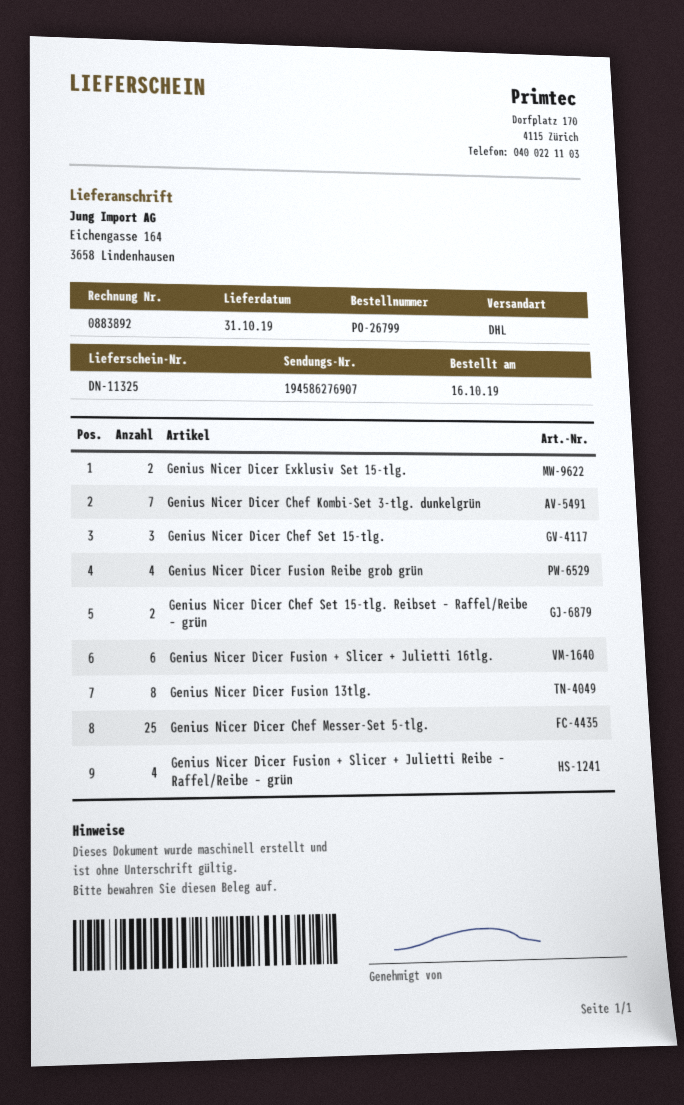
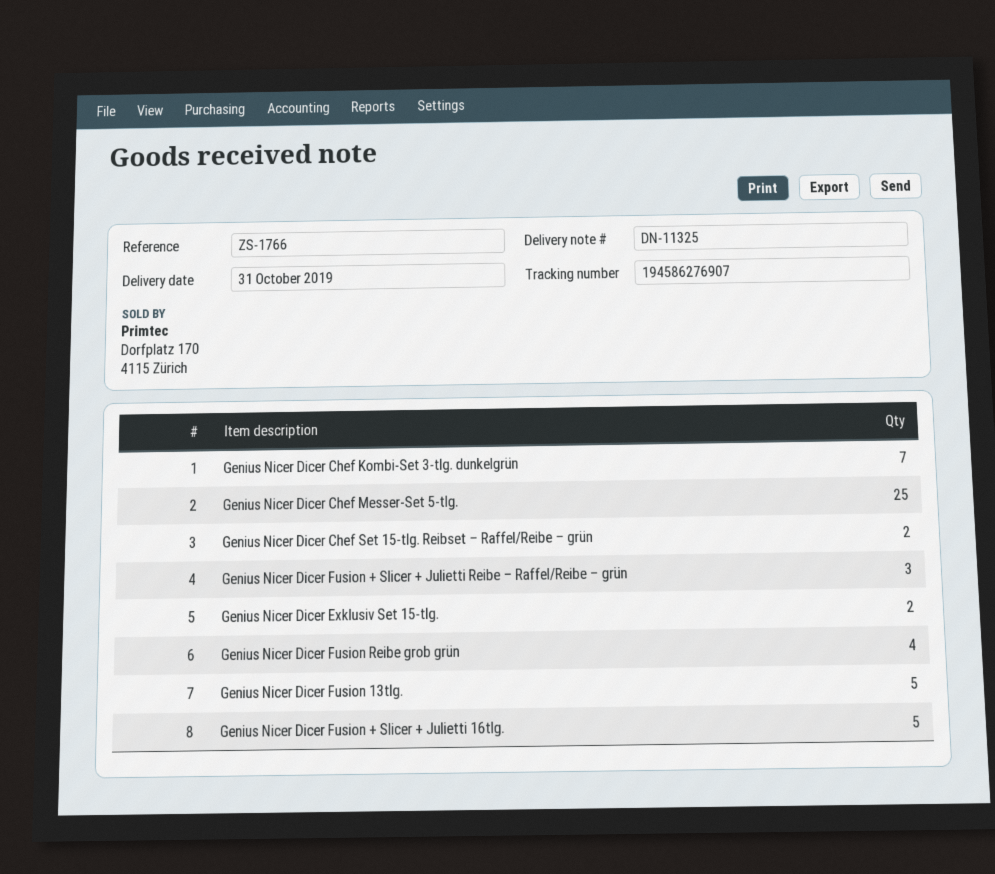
Genius Nicer Dicer Chef Set 15-tlg.: 3 -> none
Genius Nicer Dicer Fusion + Slicer + Julietti 16tlg.: 6 -> 5
Genius Nicer Dicer Fusion 13tlg.: 8 -> 5
Genius Nicer Dicer Fusion + Slicer + Julietti Reibe – Raffel/Reibe – grün: 4 -> 3

